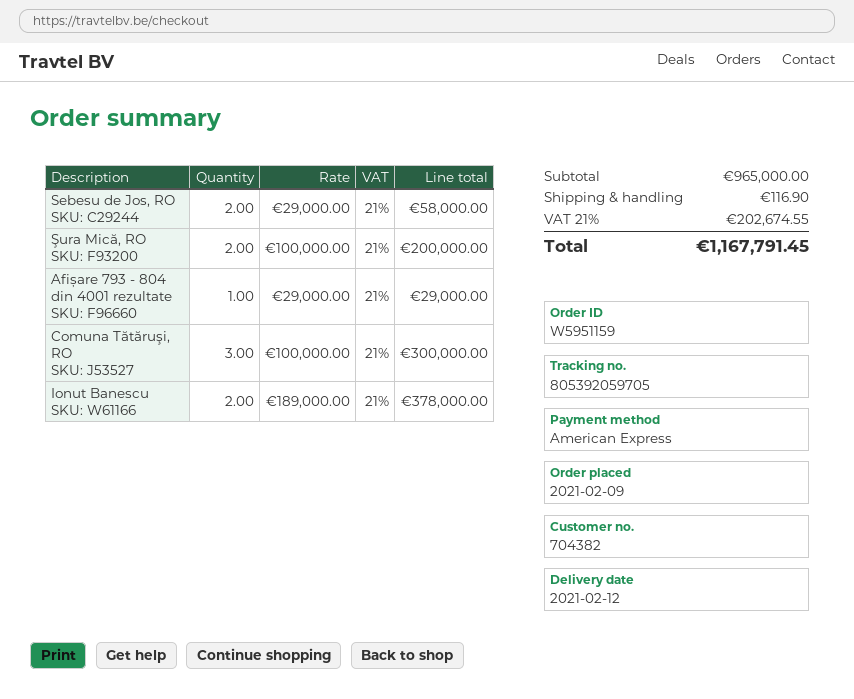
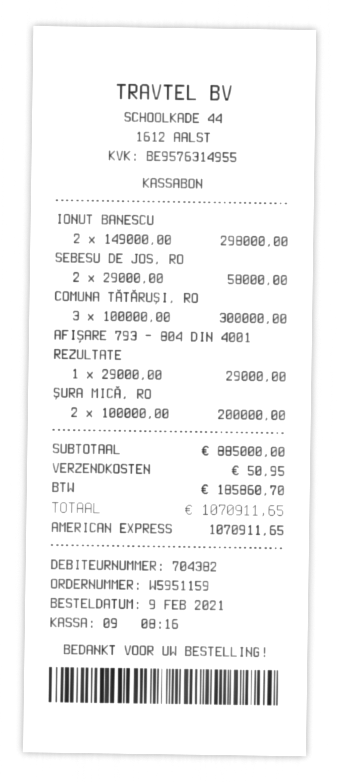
Ionut Banescu: 2 x 189000.00 = 378000.00 -> 2 x 149000.00 = 298000.00
subtotal: 965000.00 -> 885000.00
shipping: 116.90 -> 50.95
tax: 202674.55 -> 185860.70
total: 1167791.45 -> 1070911.65

